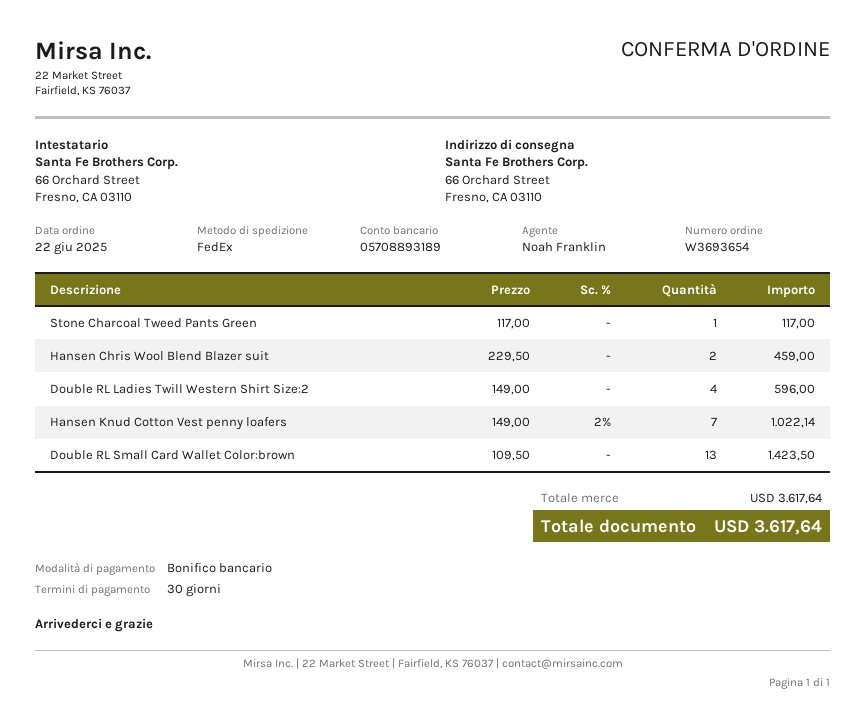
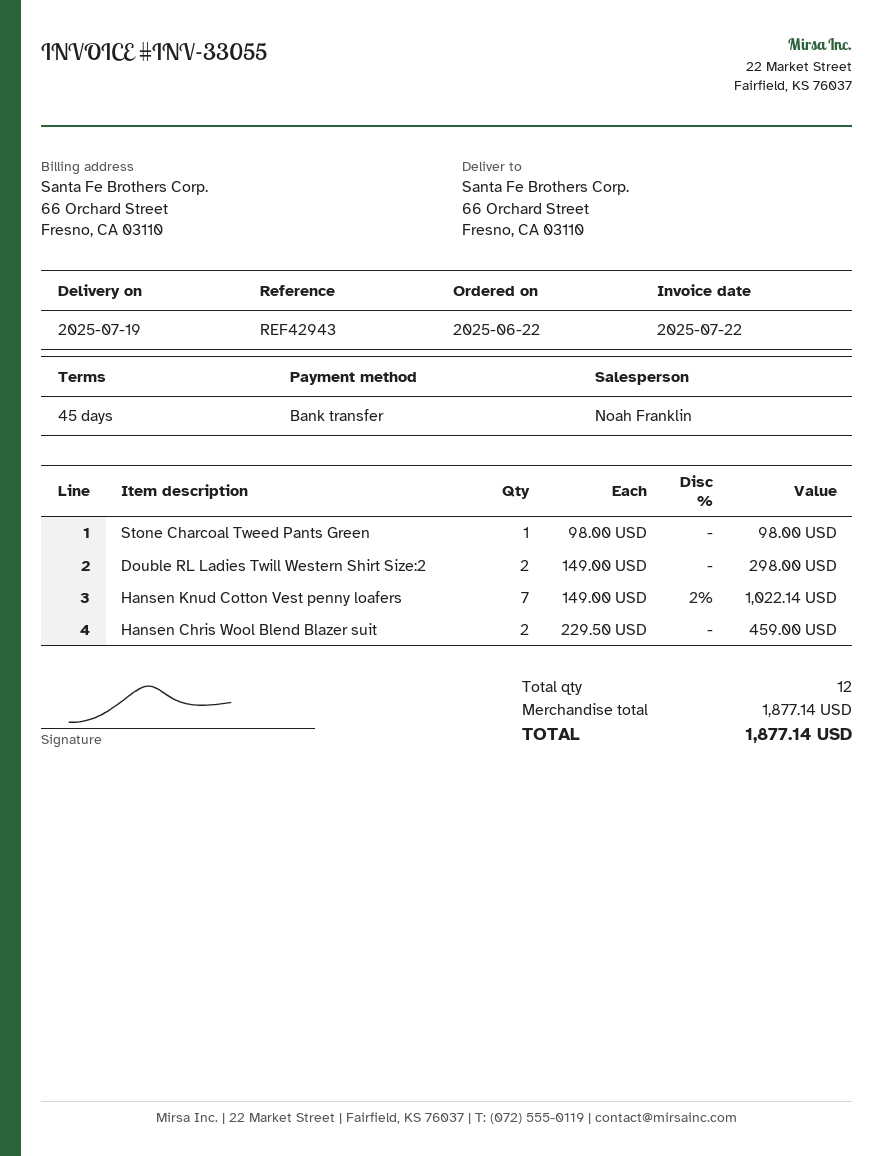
payment terms: 30 days -> 45 days
Stone Charcoal Tweed Pants Green: 1 x 117.00 = 117.00 -> 1 x 98.00 = 98.00
Double RL Ladies Twill Western Shirt Size:2: 4 x 149.00 = 596.00 -> 2 x 149.00 = 298.00
Double RL Small Card Wallet Color:brown: 13 x 109.50 = 1423.50 -> none
subtotal: 3617.64 -> 1877.14
total: 3617.64 -> 1877.14

